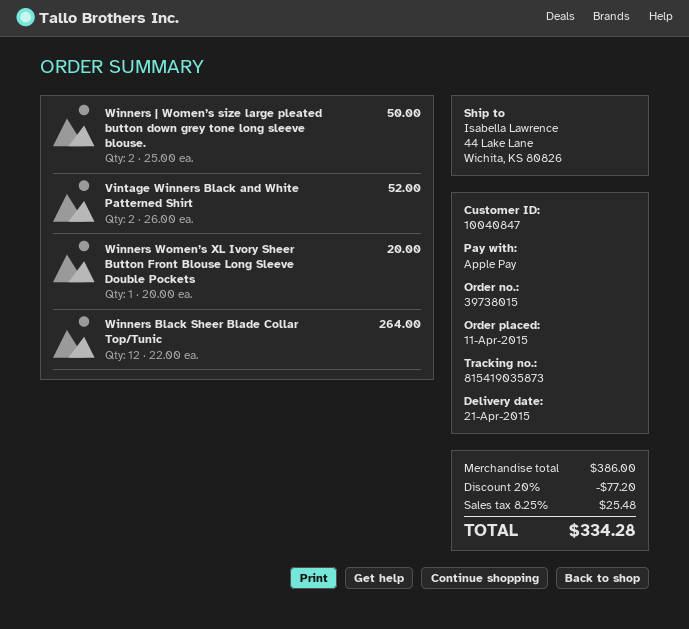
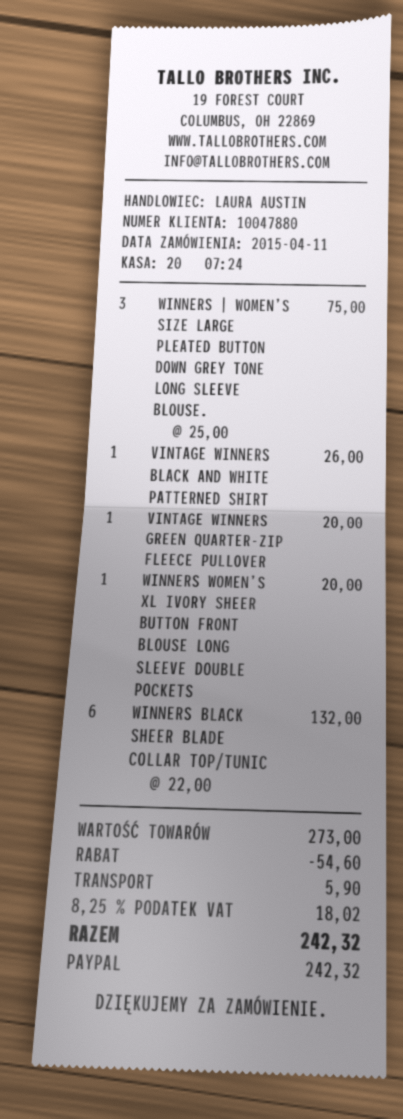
customer number: 10040847 -> 10047880
payment method: Apple Pay -> PayPal
Winners | Women’s size large pleated button down grey tone long sleeve blouse.: 2 x 25.00 = 50.00 -> 3 x 25.00 = 75.00
Vintage Winners Black and White Patterned Shirt: 2 x 26.00 = 52.00 -> 1 x 26.00 = 26.00
Winners Black Sheer Blade Collar Top/Tunic: 12 x 22.00 = 264.00 -> 6 x 22.00 = 132.00
VINTAGE WINNERS GREEN QUARTER-ZIP FLEECE PULLOVER: none -> 1 x 20.00 = 20.00
subtotal: 386.00 -> 273.00
discount: 77.20 -> 54.60
shipping: none -> 5.90
tax: 8.25% = 25.48 -> 8.25% = 18.02
total: 334.28 -> 242.32

